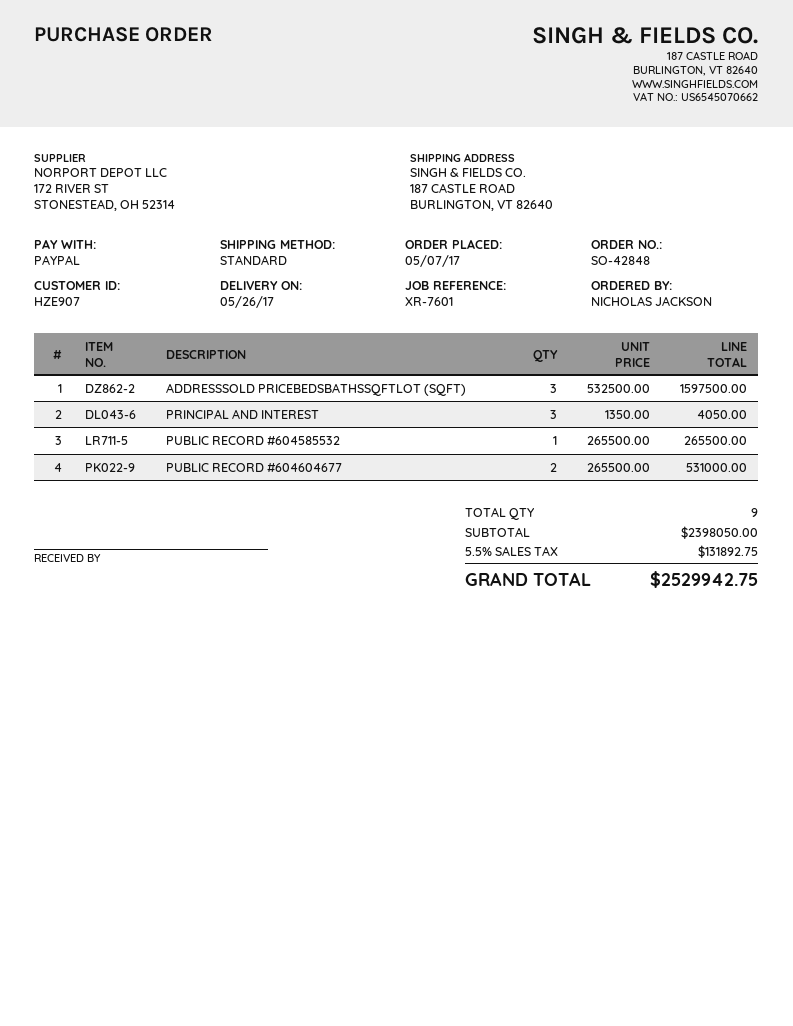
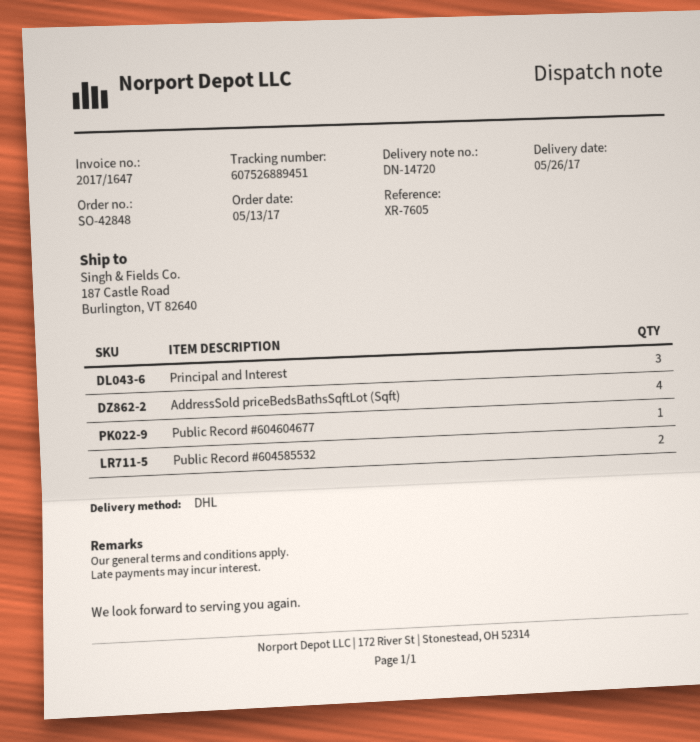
order date: 2017-05-07 -> 2017-05-13
reference: XR-7601 -> XR-7605
shipping method: standard -> DHL
ADDRESSSOLD PRICEBEDSBATHSSQFTLOT (SQFT): 3 -> 4
PUBLIC RECORD #604585532: 1 -> 2
PUBLIC RECORD #604604677: 2 -> 1

